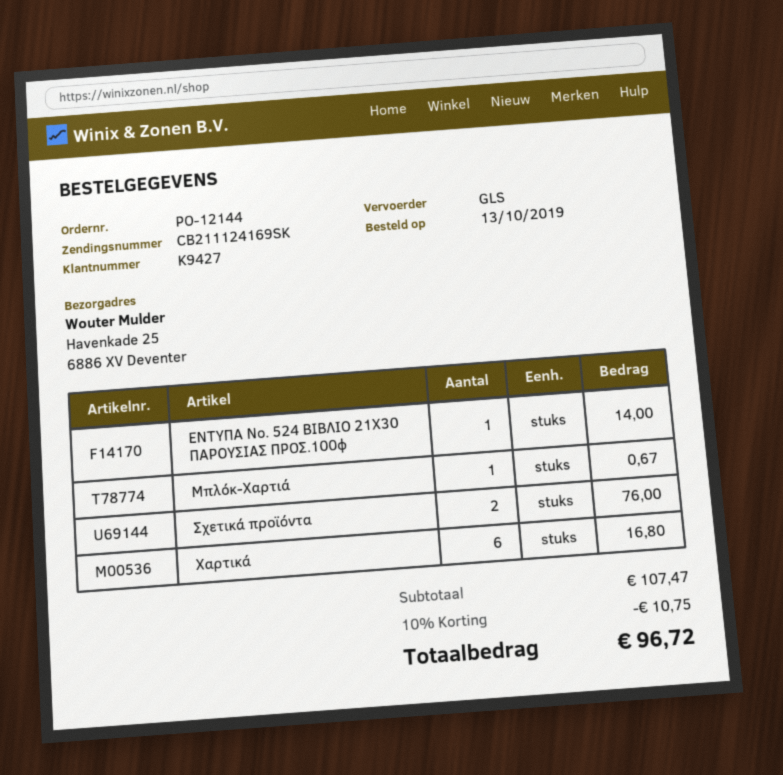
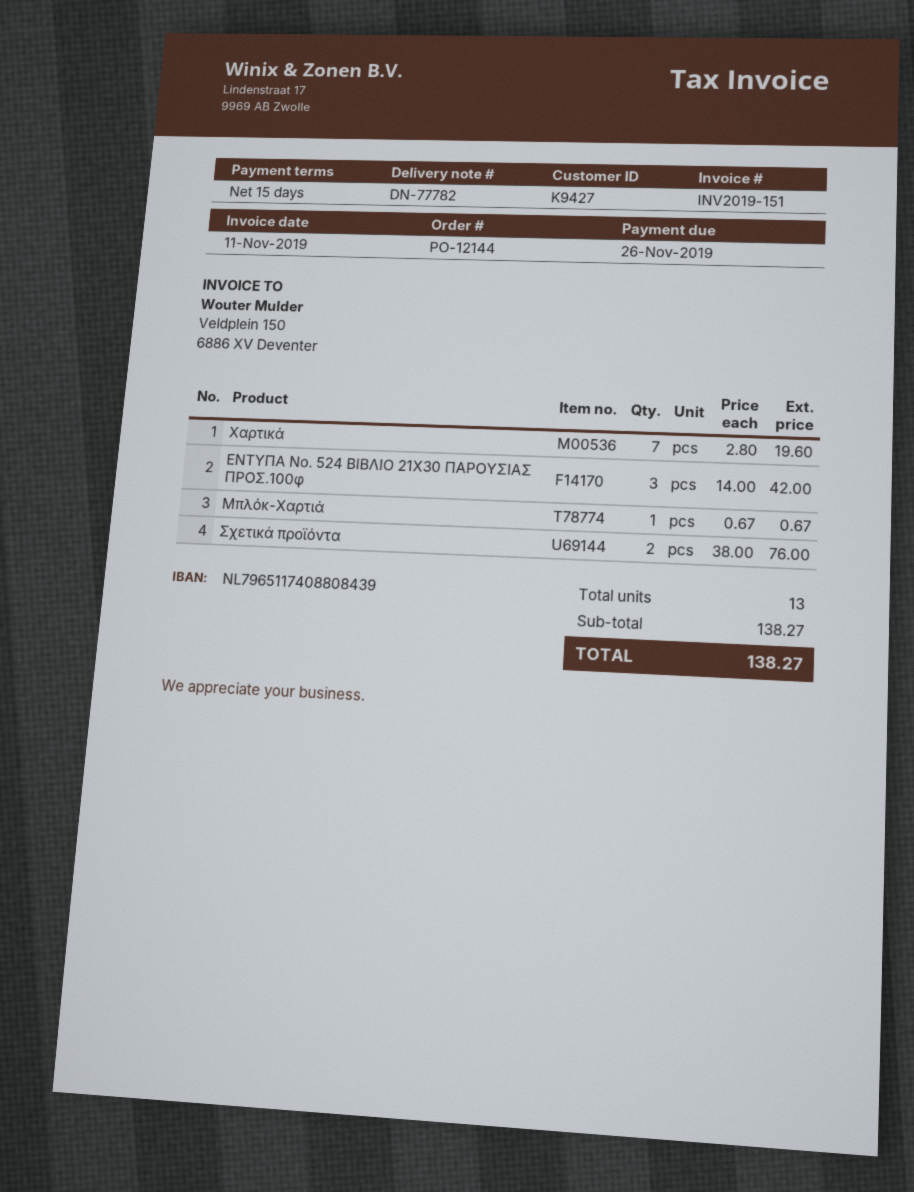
ΕΝΤΥΠΑ Νο. 524 ΒΙΒΛΙΟ 21Χ30 ΠΑΡΟΥΣΙΑΣ ΠΡΟΣ.100φ: 1 for 14.00 -> 3 for 42.00
Χαρτικά: 6 for 16.80 -> 7 for 19.60
subtotal: 107.47 -> 138.27
discount: 10% = 10.75 -> none
total: 96.72 -> 138.27

